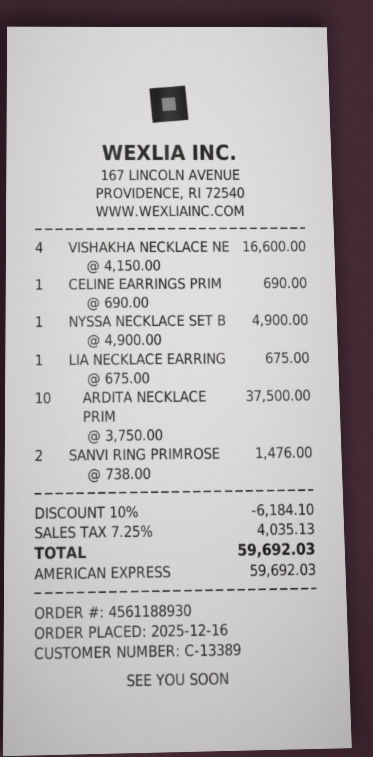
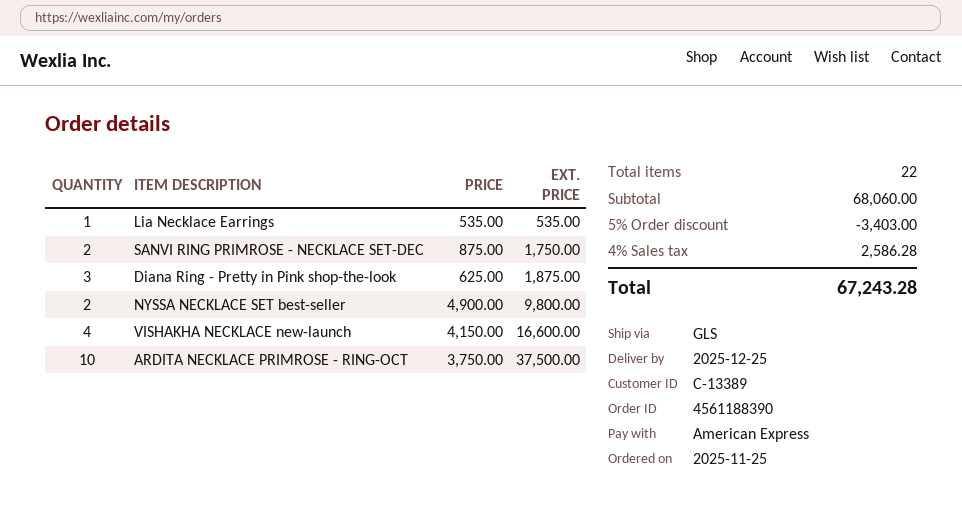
order number: 4561188930 -> 4561188390
order date: 2025-12-16 -> 2025-11-25
CELINE EARRINGS PRIM: 1 x 690.00 = 690.00 -> none
NYSSA NECKLACE SET B: 1 x 4900.00 = 4900.00 -> 2 x 4900.00 = 9800.00
LIA NECKLACE EARRING: 1 x 675.00 = 675.00 -> 1 x 535.00 = 535.00
SANVI RING PRIMROSE: 2 x 738.00 = 1476.00 -> 2 x 875.00 = 1750.00
Diana Ring - Pretty in Pink shop-the-look: none -> 3 x 625.00 = 1875.00
discount: 10% = 6184.10 -> 5% = 3403.00
tax: 7.25% = 4035.13 -> 4% = 2586.28
total: 59692.03 -> 67243.28

